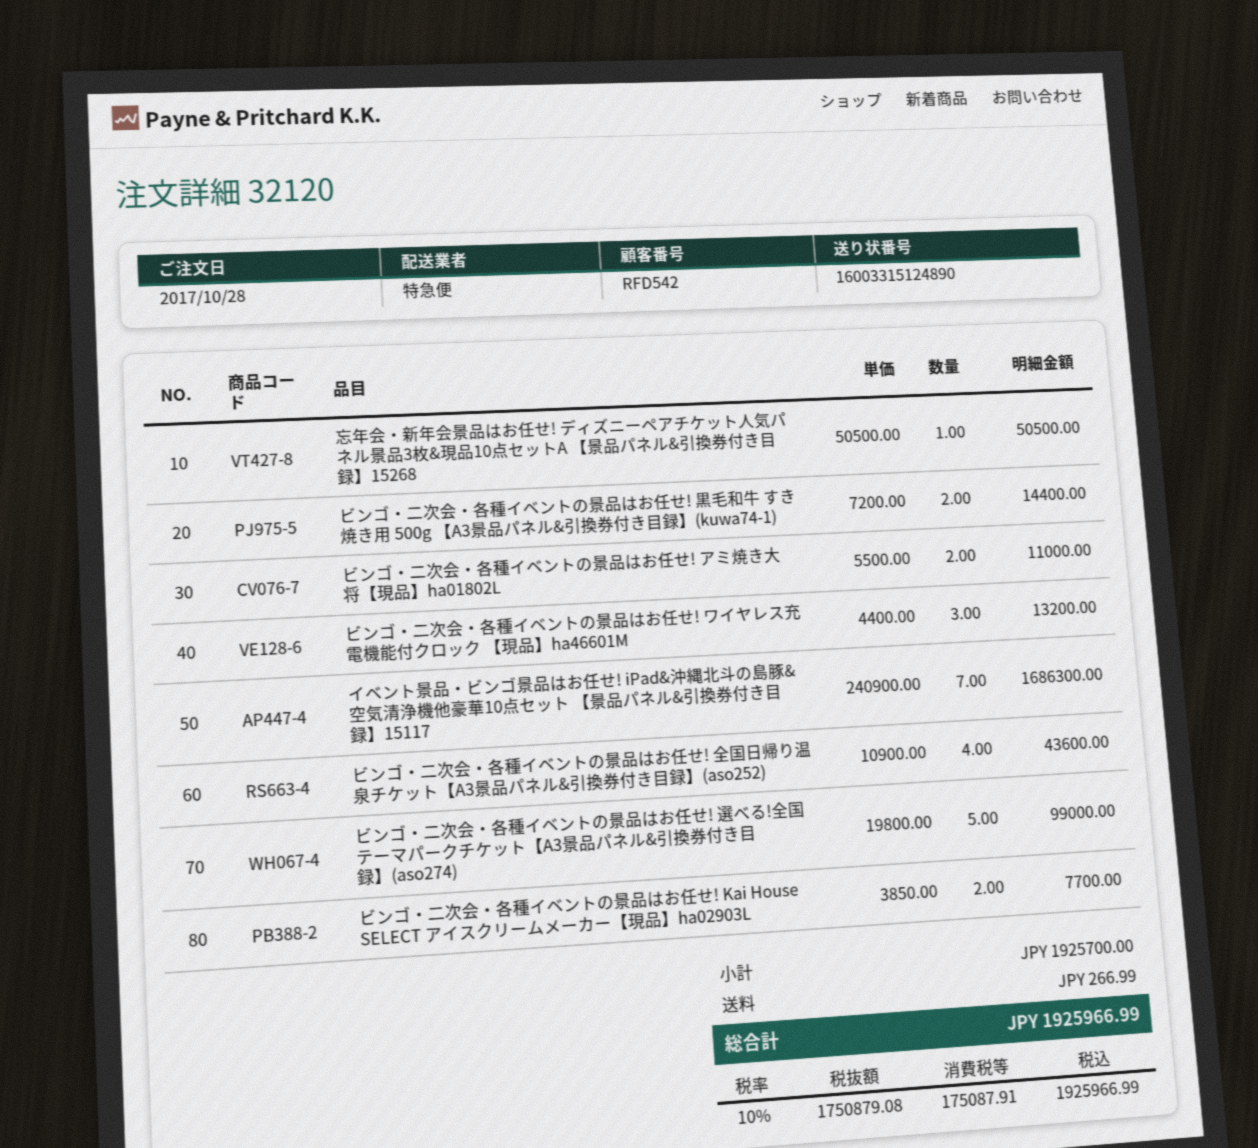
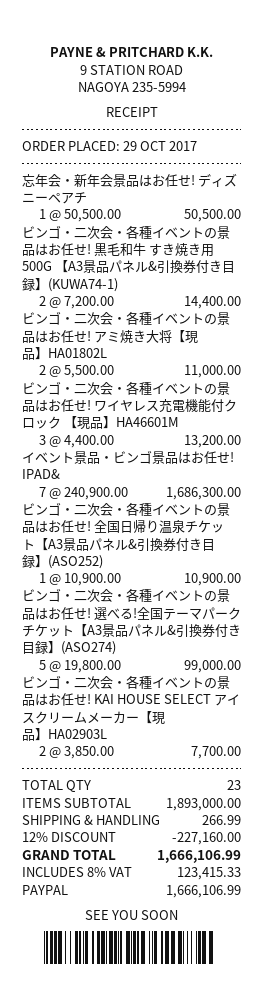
order date: 2017-10-28 -> 2017-10-29
ビンゴ・二次会・各種イベントの景品はお任せ! 全国日帰り温泉チケット【A3景品パネル&引換券付き目録】(aso252): 4 x 10900.00 = 43600.00 -> 1 x 10900.00 = 10900.00
subtotal: 1925700.00 -> 1893000.00
discount: none -> 12% = 227160.00
tax: 10% = 175087.91 -> 8% = 123415.33
total: 1925966.99 -> 1666106.99

